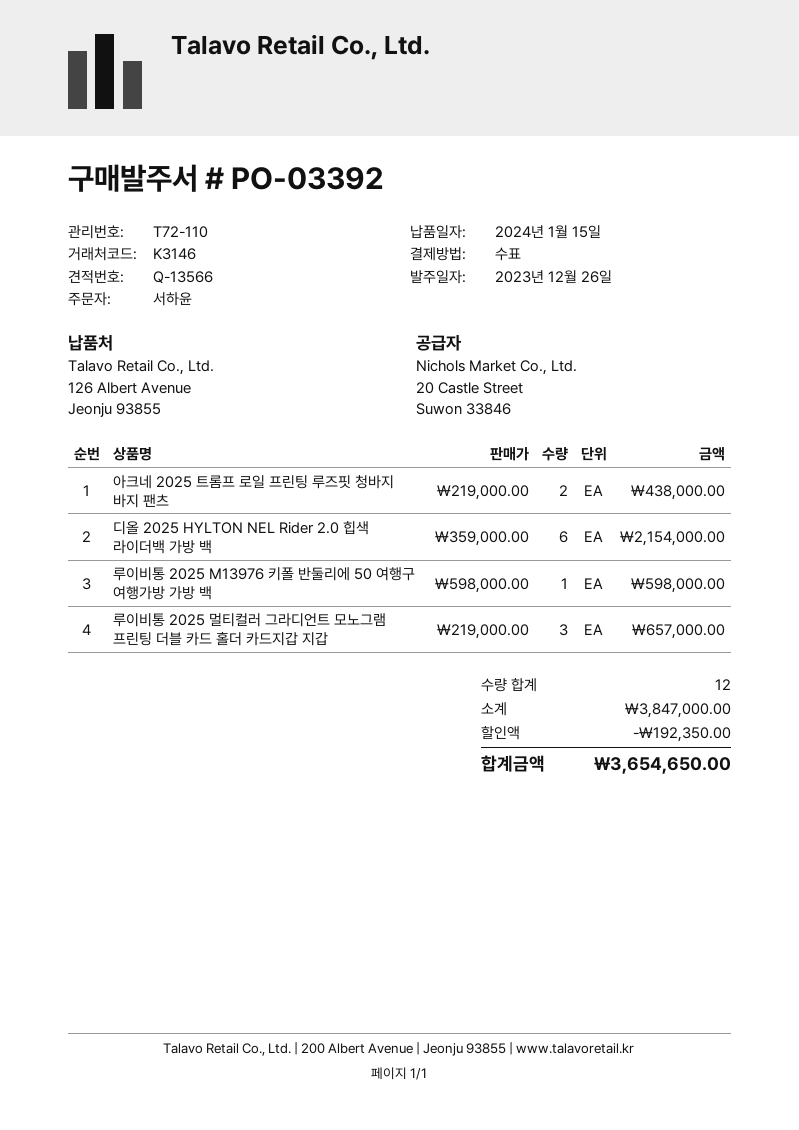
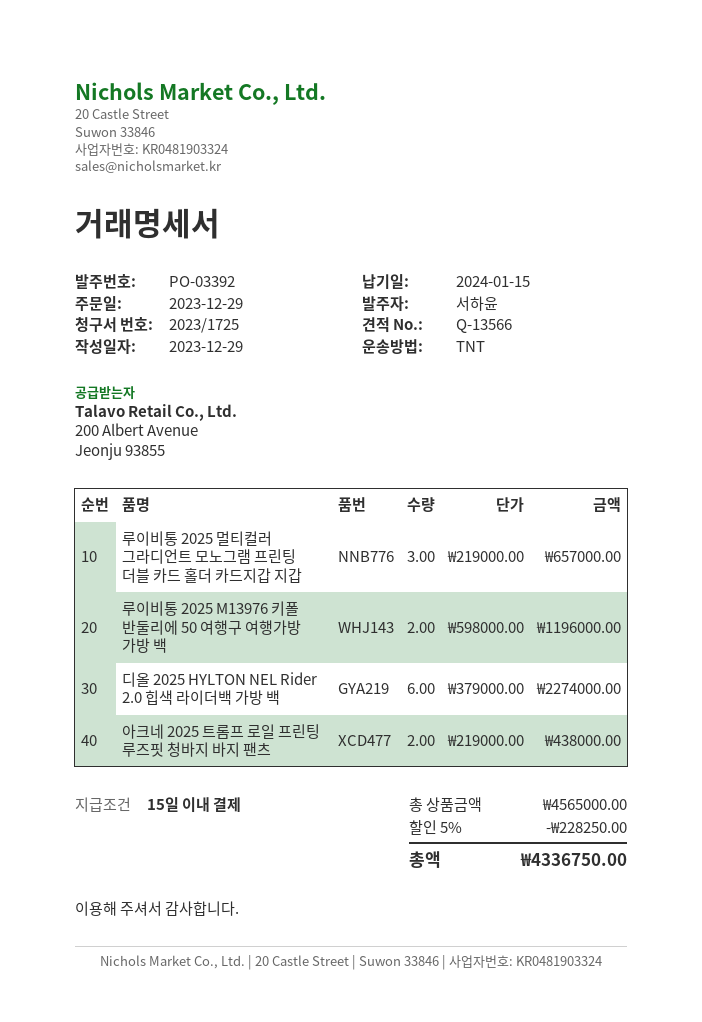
order date: 2023-12-26 -> 2023-12-29
디올 2025 HYLTON NEL Rider 2.0 힙색 라이더백 가방 백: 6 x 359000.00 = 2154000.00 -> 6 x 379000.00 = 2274000.00
루이비통 2025 M13976 키폴 반둘리에 50 여행구 여행가방 가방 백: 1 x 598000.00 = 598000.00 -> 2 x 598000.00 = 1196000.00
subtotal: 3847000.00 -> 4565000.00
discount: 192350.00 -> 228250.00
total: 3654650.00 -> 4336750.00

